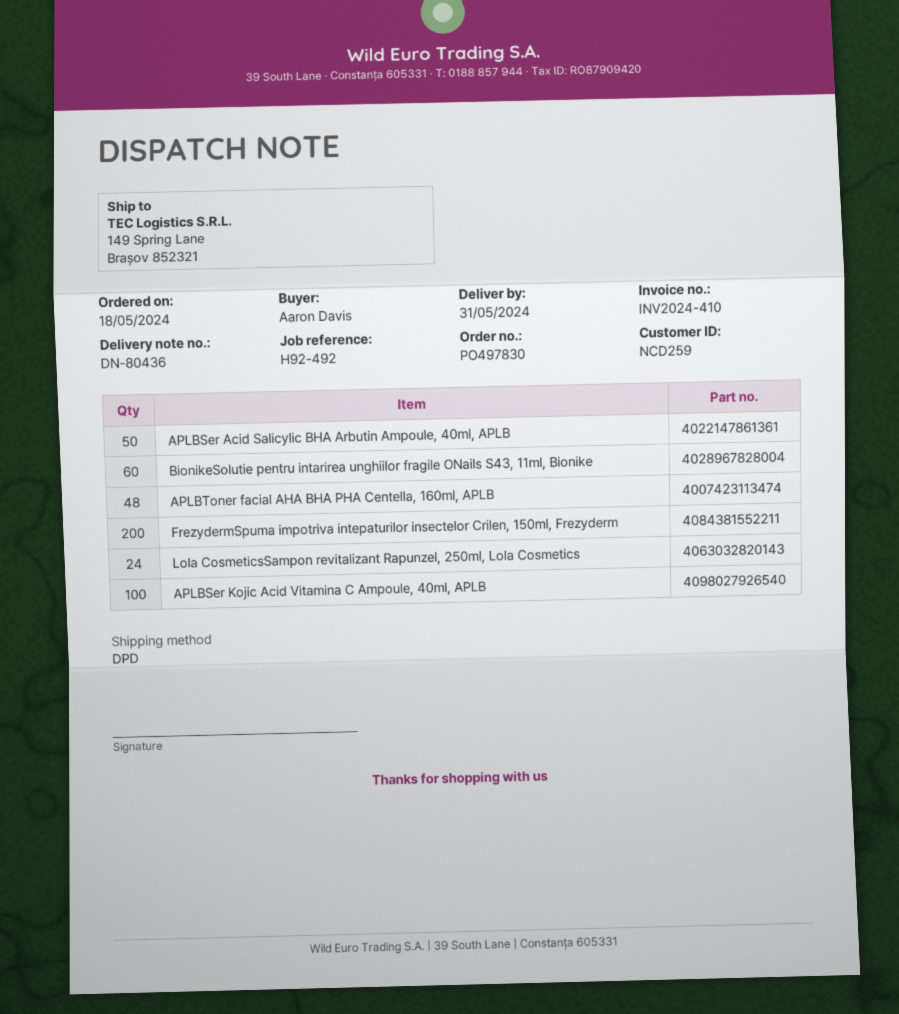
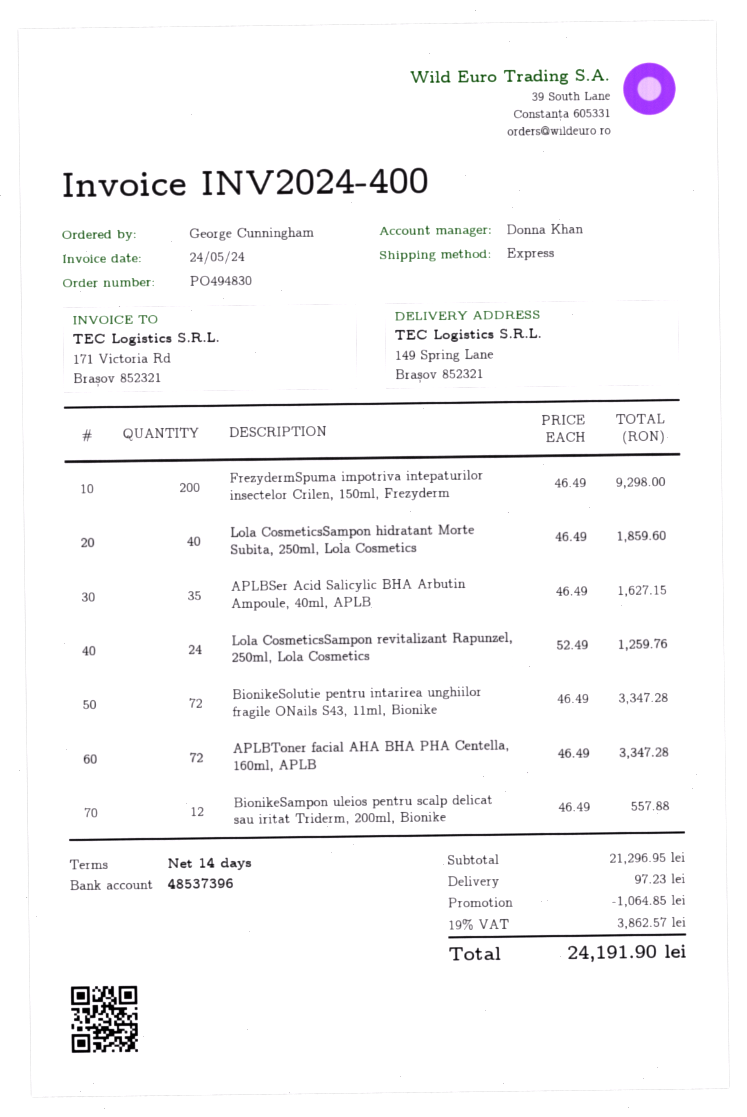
order number: PO497830 -> PO494830
invoice number: INV2024-410 -> INV2024-400
ordered by: Aaron Davis -> George Cunningham
shipping method: DPD -> express
APLBSer Acid Salicylic BHA Arbutin Ampoule, 40ml, APLB: 50 -> 35
BionikeSolutie pentru intarirea unghiilor fragile ONails S43, 11ml, Bionike: 60 -> 72
APLBToner facial AHA BHA PHA Centella, 160ml, APLB: 48 -> 72
APLBSer Kojic Acid Vitamina C Ampoule, 40ml, APLB: 100 -> none
Lola CosmeticsSampon hidratant Morte Subita, 250ml, Lola Cosmetics: none -> 40
BionikeSampon uleios pentru scalp delicat sau iritat Triderm, 200ml, Bionike: none -> 12

